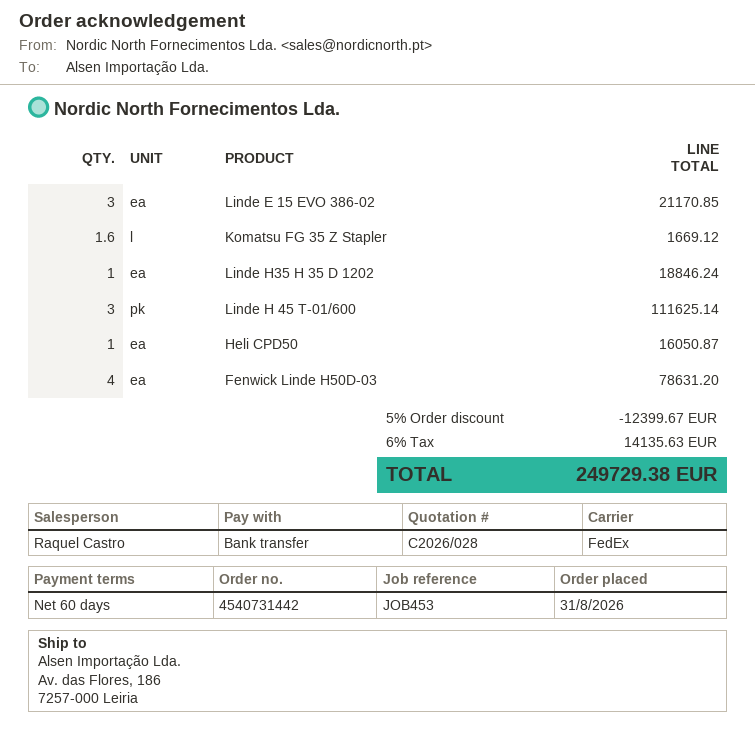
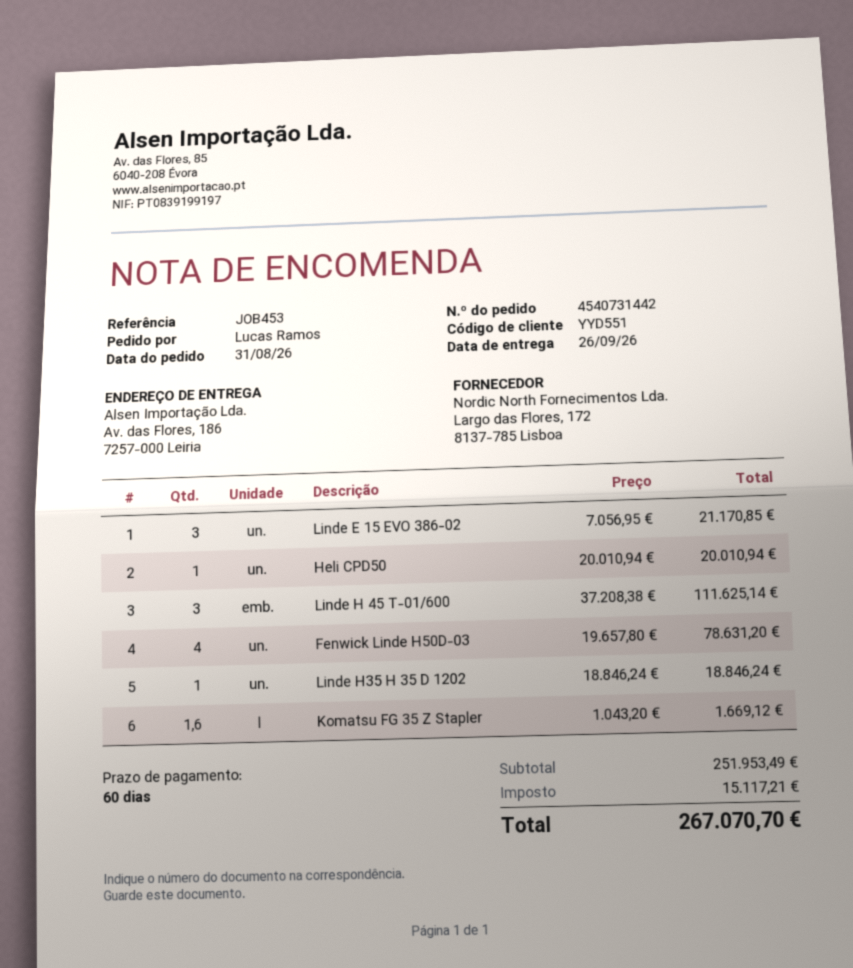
Heli CPD50: 1 for 16050.87 -> 1 for 20010.94
discount: 5% = 12399.67 -> none
tax: 14135.63 -> 15117.21
total: 249729.38 -> 267070.70

